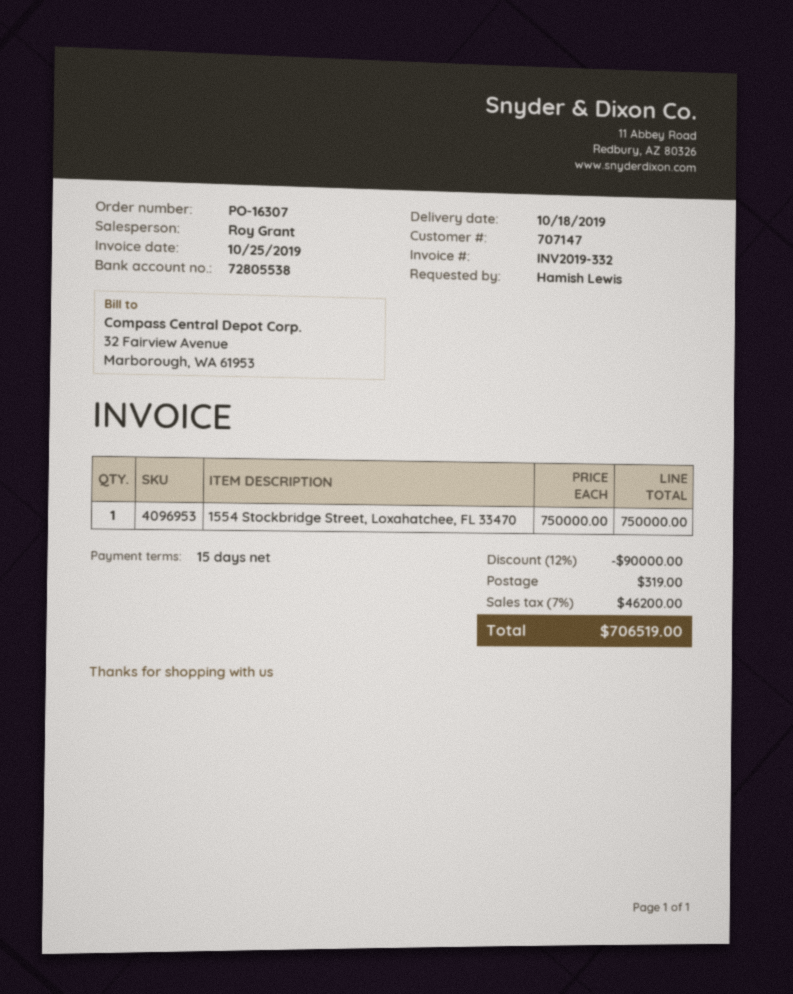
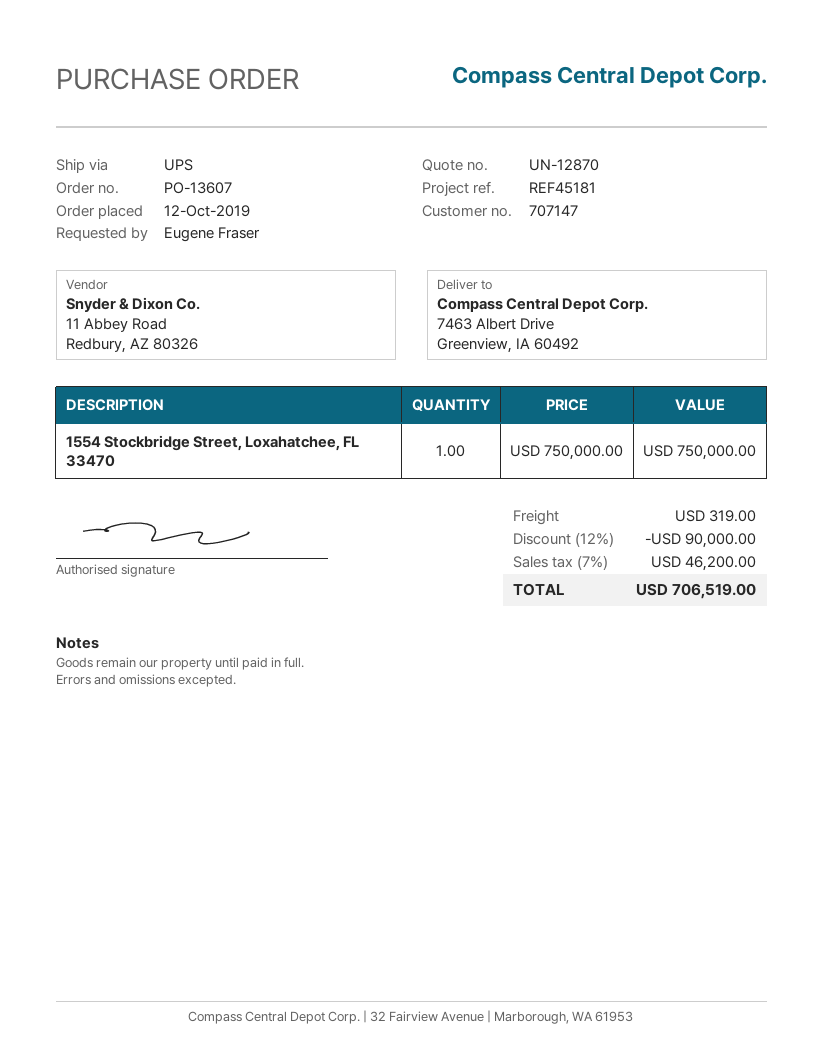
order number: PO-16307 -> PO-13607
ordered by: Hamish Lewis -> Eugene Fraser

